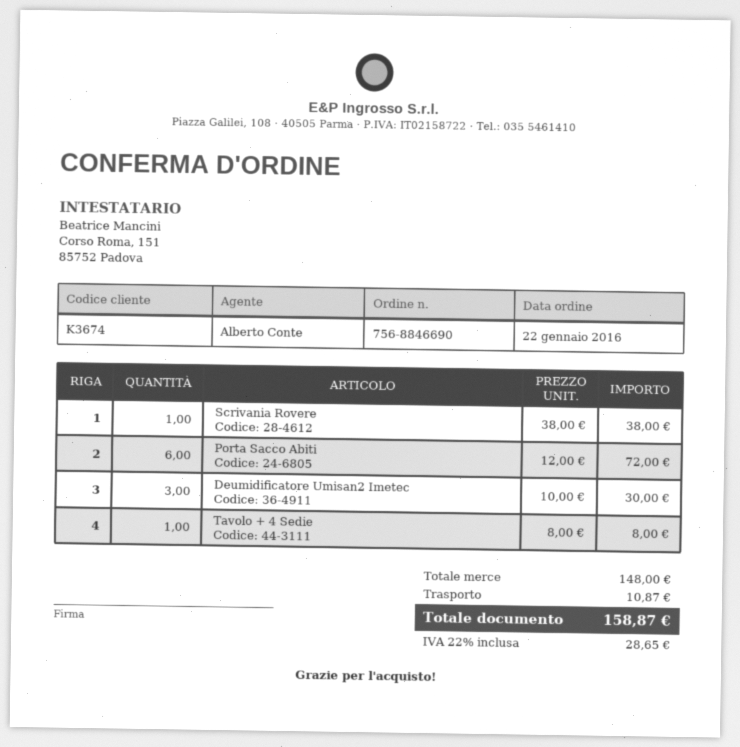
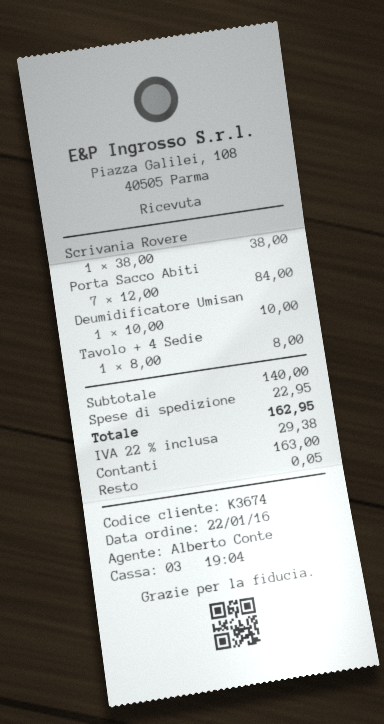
Porta Sacco Abiti: 6 x 12.00 = 72.00 -> 7 x 12.00 = 84.00
Deumidificatore Umisan2 Imetec: 3 x 10.00 = 30.00 -> 1 x 10.00 = 10.00
subtotal: 148.00 -> 140.00
shipping: 10.87 -> 22.95
tax: 22% = 28.65 -> 22% = 29.38
total: 158.87 -> 162.95

